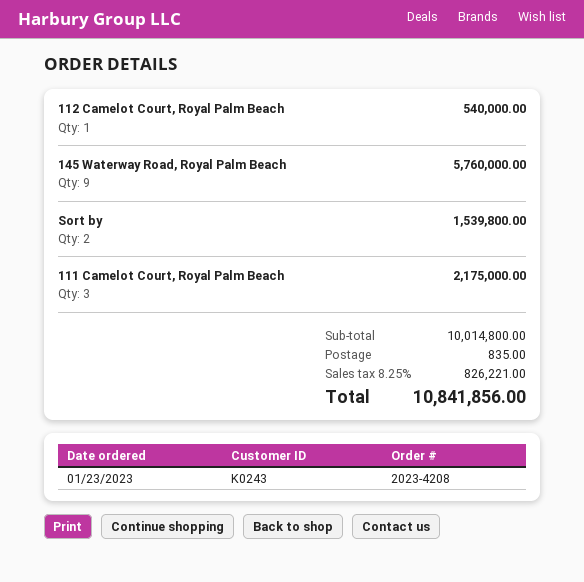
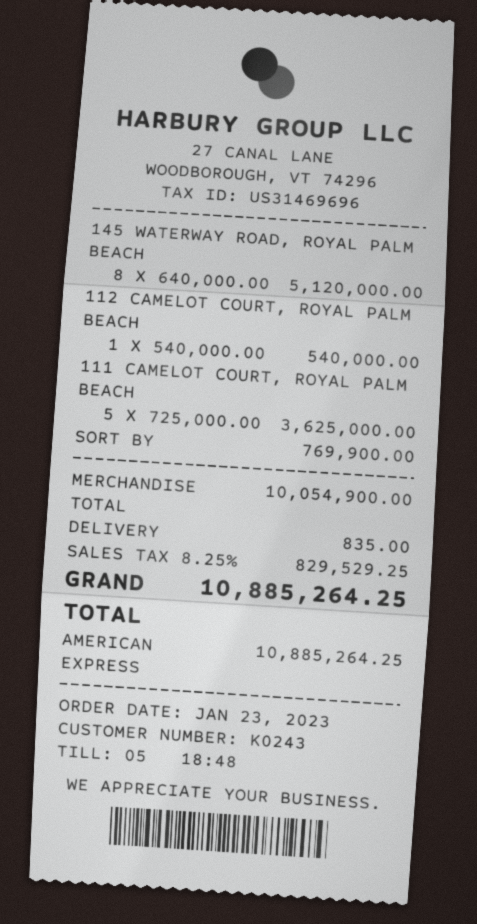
145 Waterway Road, Royal Palm Beach: 9 for 5760000.00 -> 8 for 5120000.00
Sort by: 2 for 1539800.00 -> 1 for 769900.00
111 Camelot Court, Royal Palm Beach: 3 for 2175000.00 -> 5 for 3625000.00
subtotal: 10014800.00 -> 10054900.00
tax: 8.25% = 826221.00 -> 8.25% = 829529.25
total: 10841856.00 -> 10885264.25

